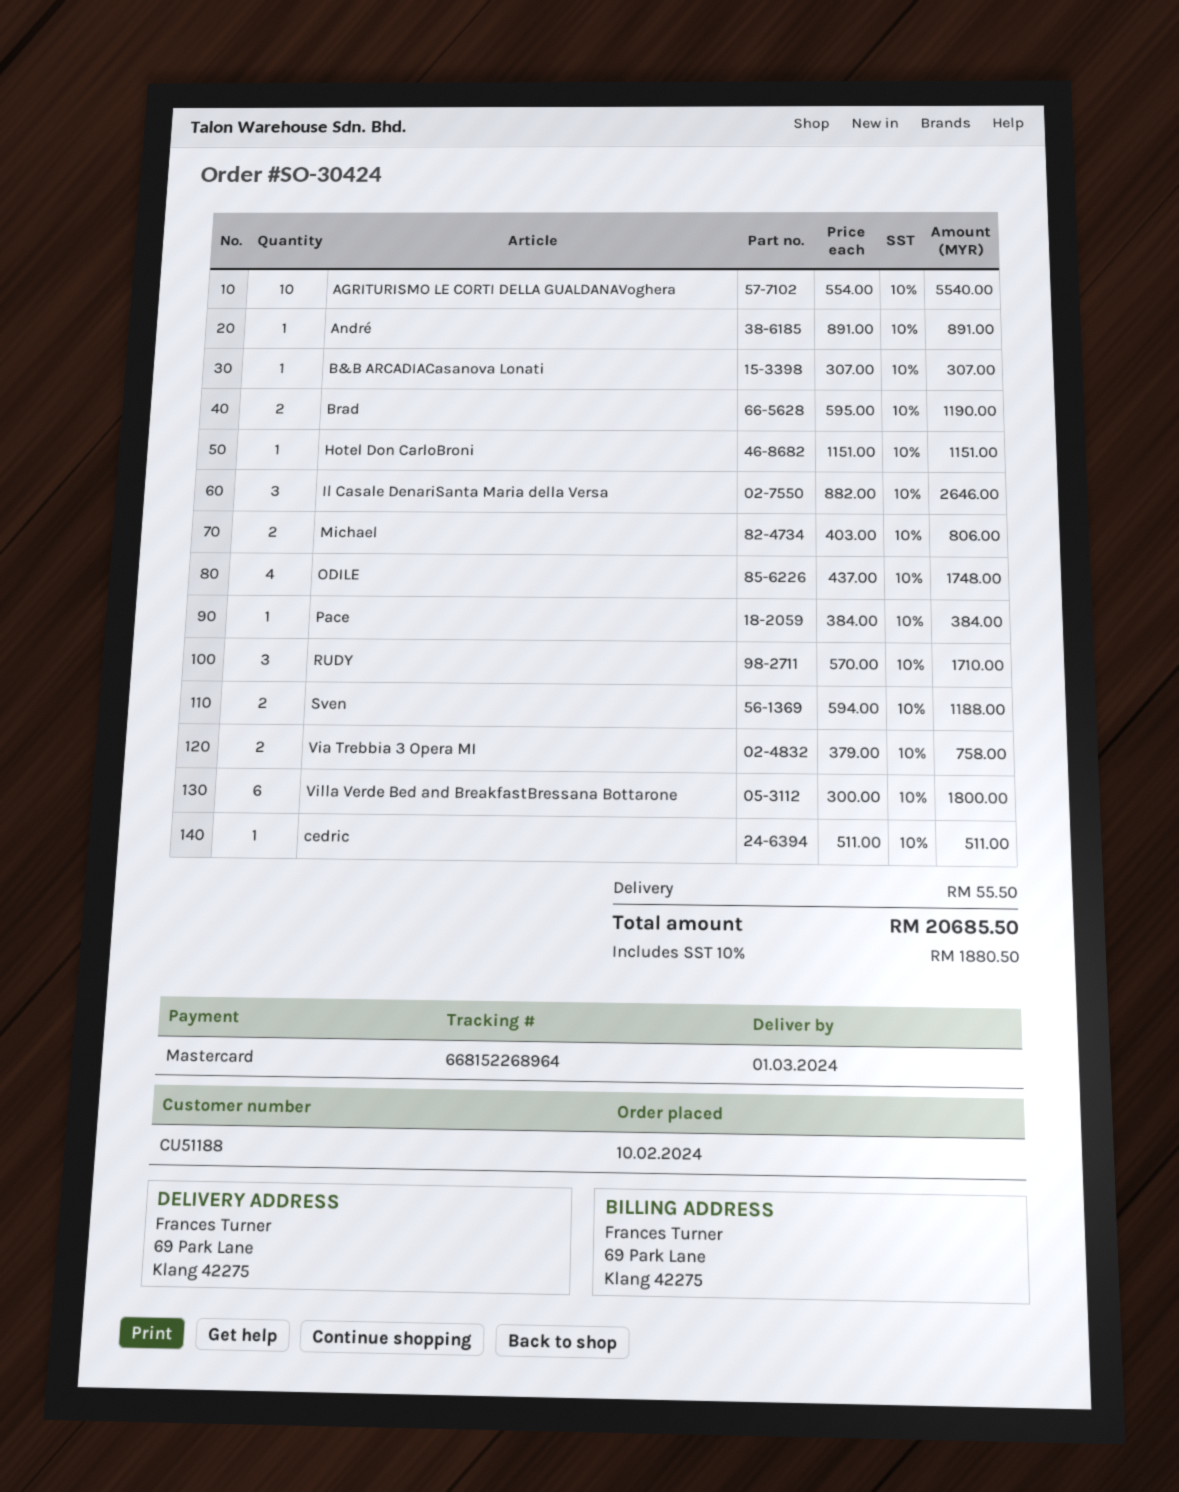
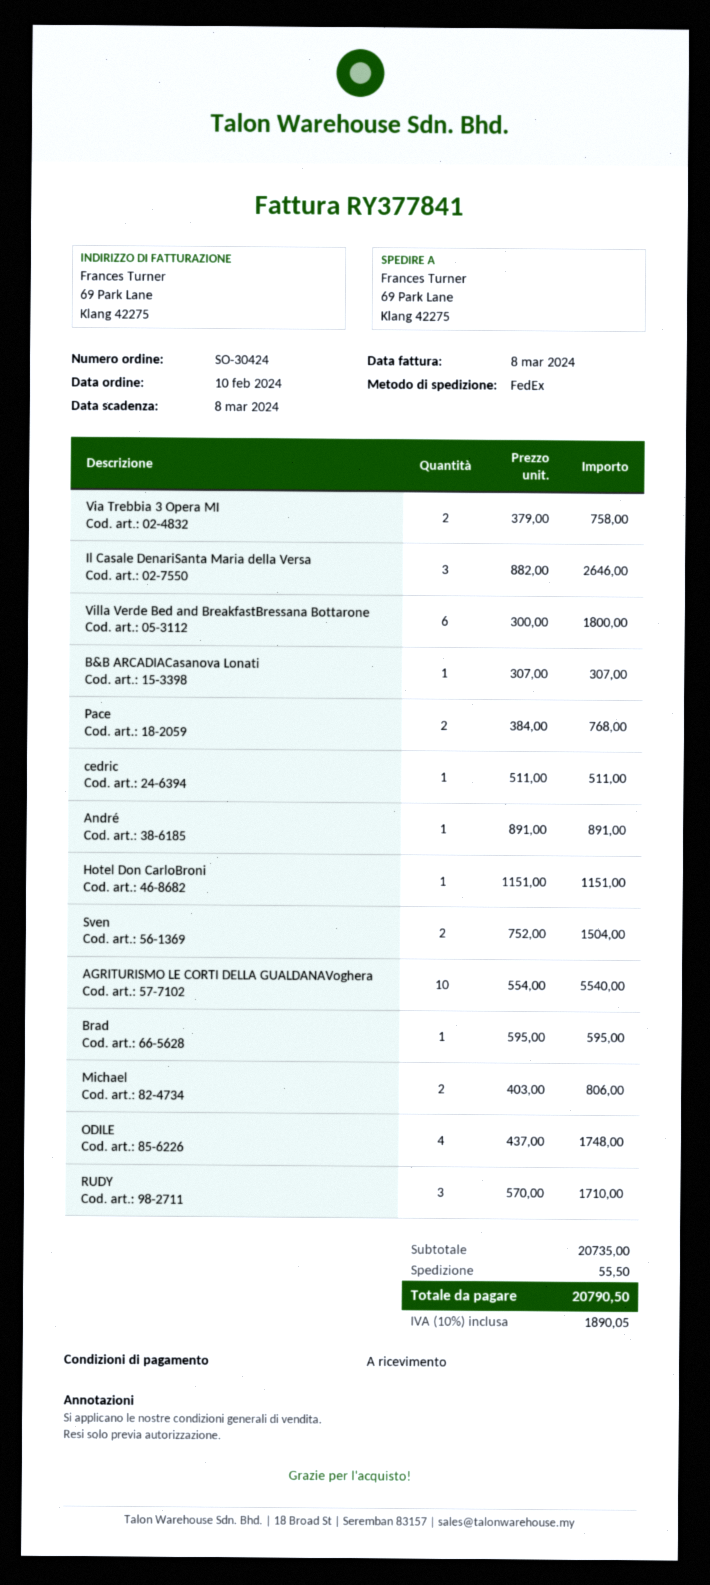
Brad: 2 x 595.00 = 1190.00 -> 1 x 595.00 = 595.00
Pace: 1 x 384.00 = 384.00 -> 2 x 384.00 = 768.00
Sven: 2 x 594.00 = 1188.00 -> 2 x 752.00 = 1504.00
tax: 10% = 1880.50 -> 10% = 1890.05
total: 20685.50 -> 20790.50

